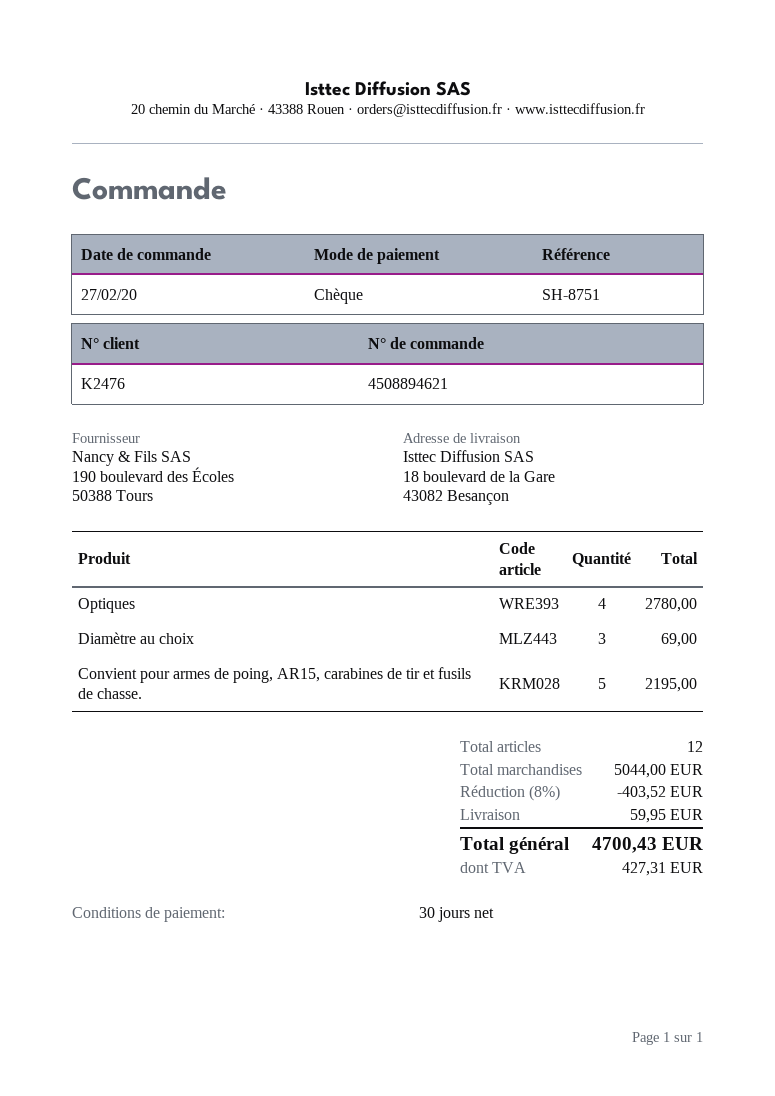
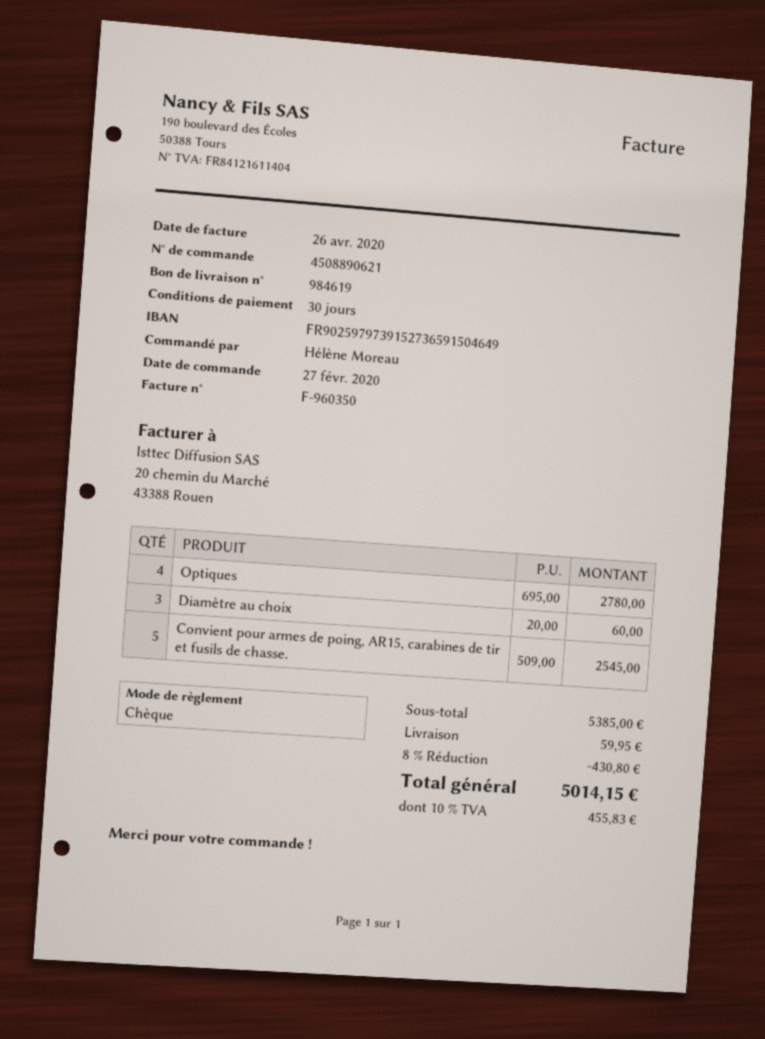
order number: 4508894621 -> 4508890621
Diamètre au choix: 3 for 69.00 -> 3 for 60.00
Convient pour armes de poing, AR15, carabines de tir et fusils de chasse.: 5 for 2195.00 -> 5 for 2545.00
subtotal: 5044.00 -> 5385.00
discount: 8% = 403.52 -> 8% = 430.80
tax: 427.31 -> 455.83
total: 4700.43 -> 5014.15

